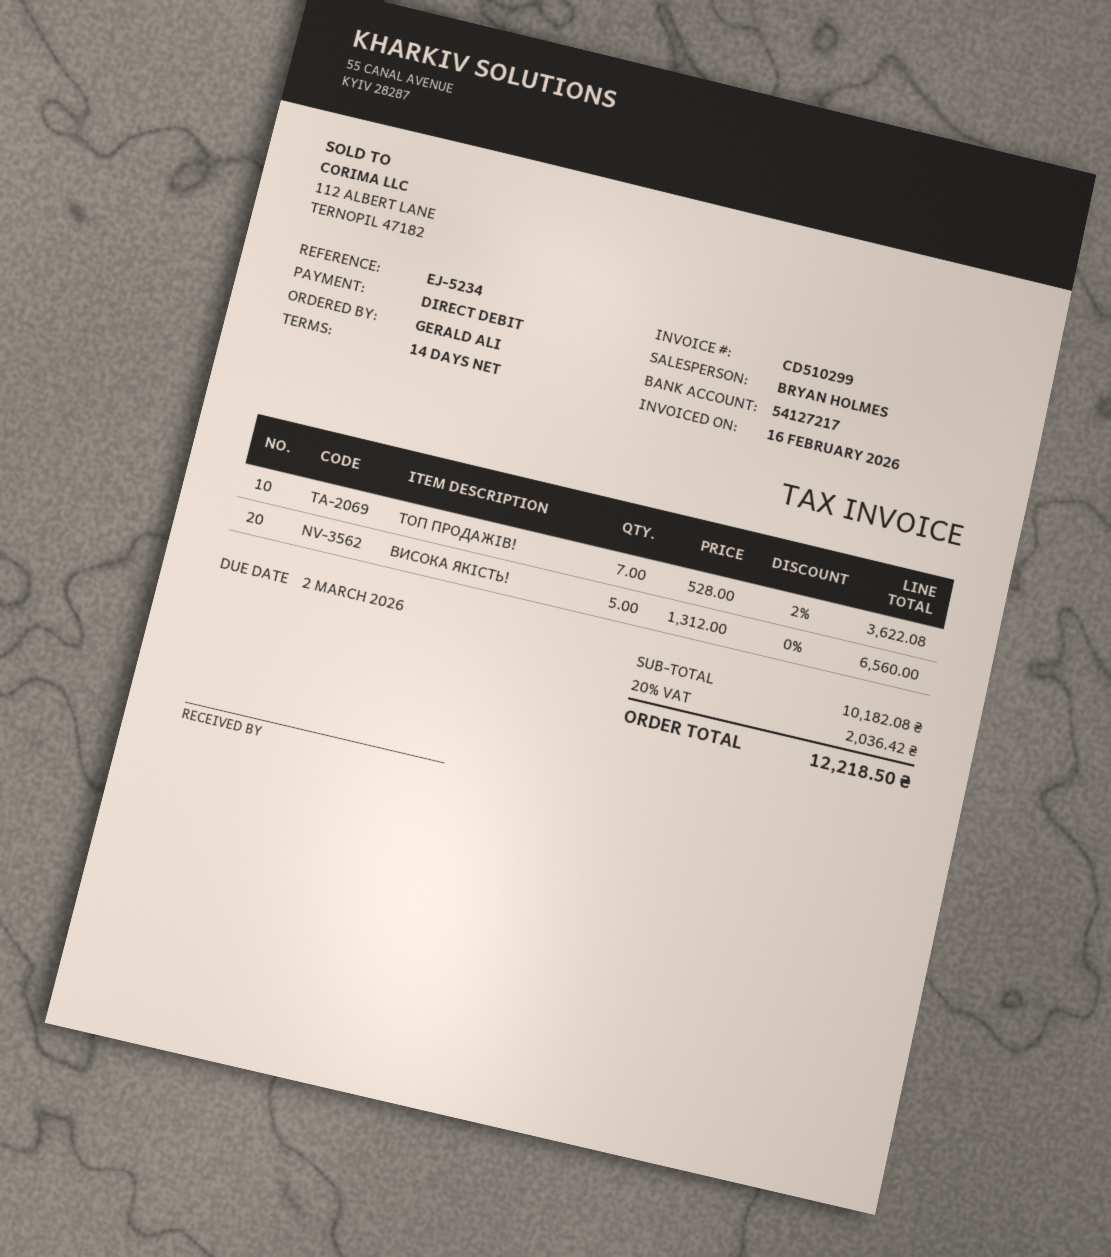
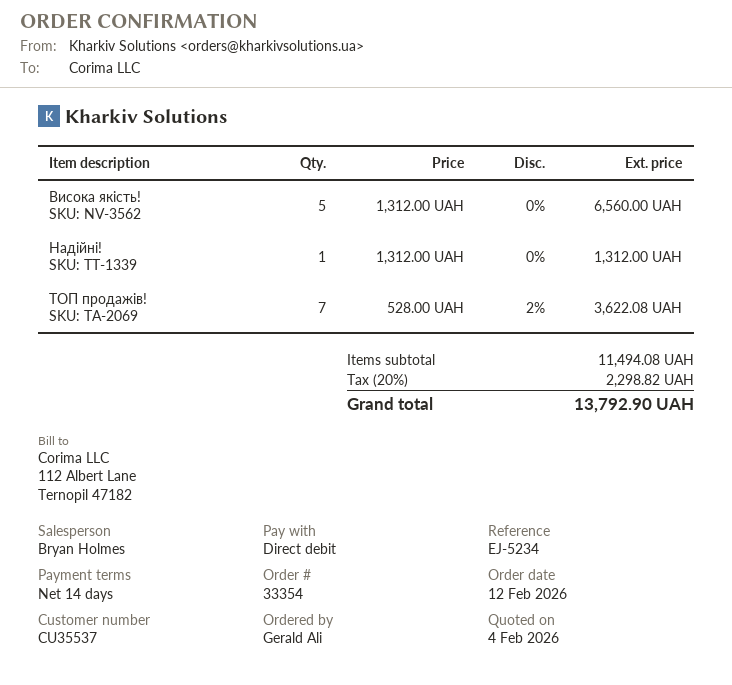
Надійні!: none -> 1 x 1312.00 = 1312.00
subtotal: 10182.08 -> 11494.08
tax: 20% = 2036.42 -> 20% = 2298.82
total: 12218.50 -> 13792.90

